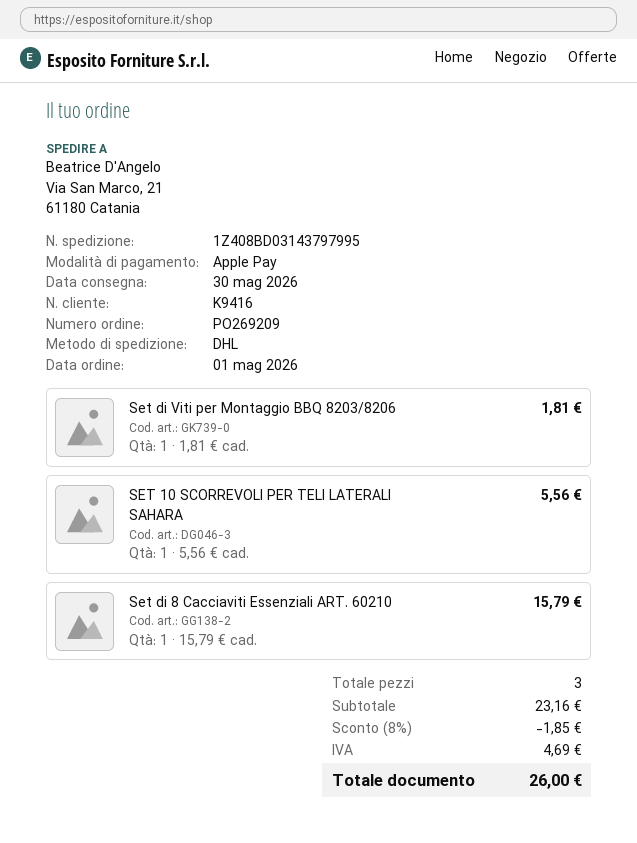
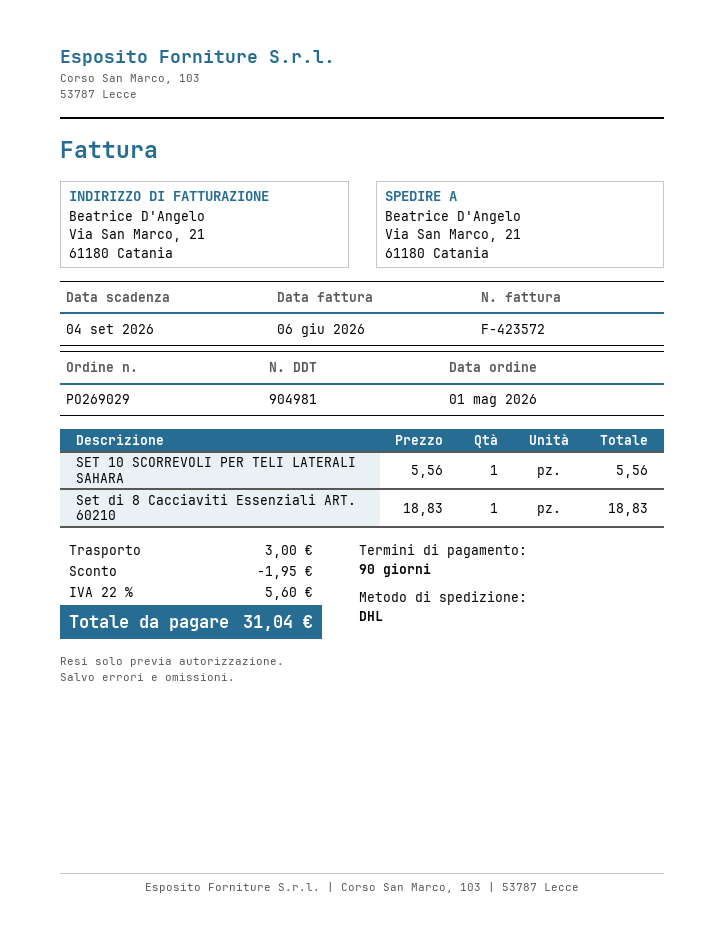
order number: PO269209 -> PO269029
Set di Viti per Montaggio BBQ 8203/8206: 1 x 1.81 = 1.81 -> none
Set di 8 Cacciaviti Essenziali ART. 60210: 1 x 15.79 = 15.79 -> 1 x 18.83 = 18.83
discount: 1.85 -> 1.95
shipping: none -> 3.00
tax: 4.69 -> 5.60
total: 26.00 -> 31.04

